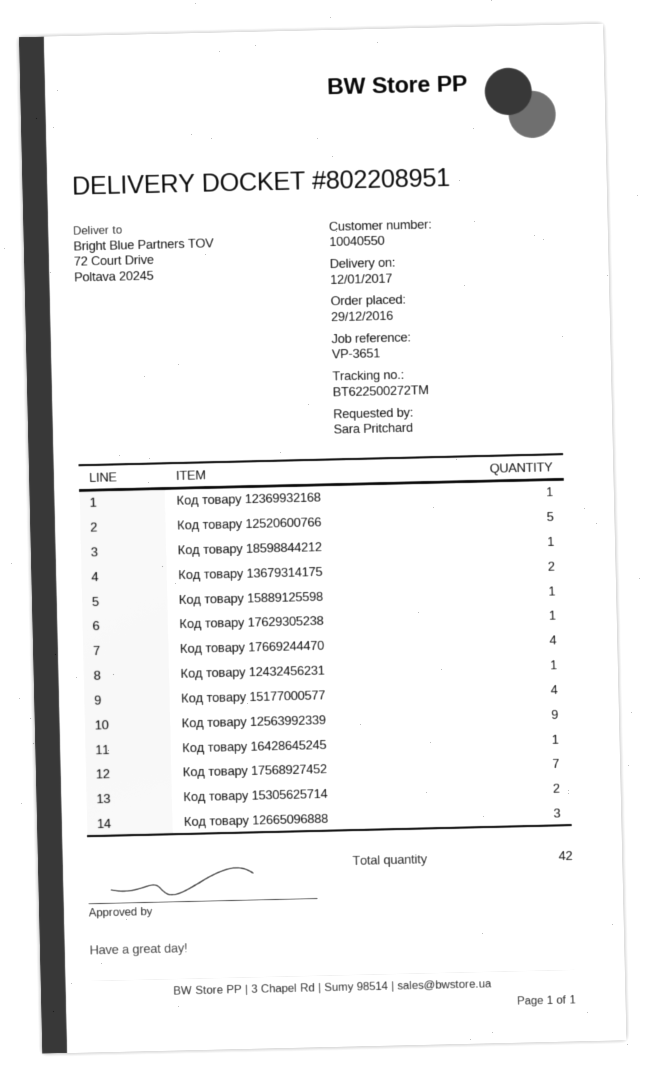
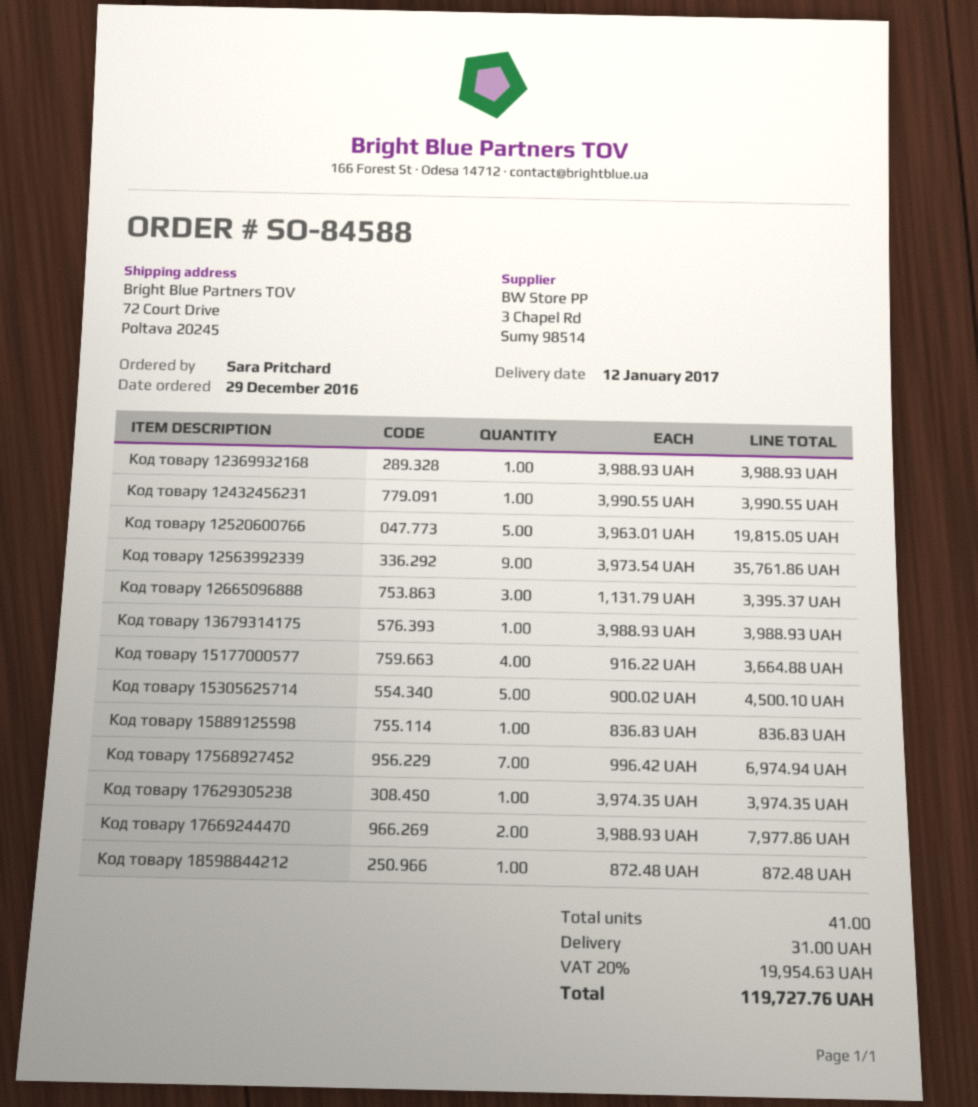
Код товару 13679314175: 2 -> 1
Код товару 17669244470: 4 -> 2
Код товару 16428645245: 1 -> none
Код товару 15305625714: 2 -> 5
total quantity: 42 -> 41

